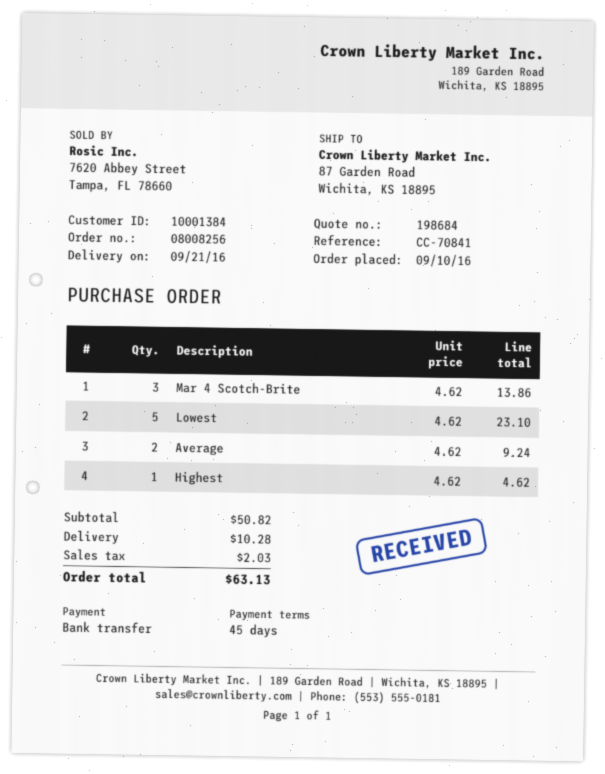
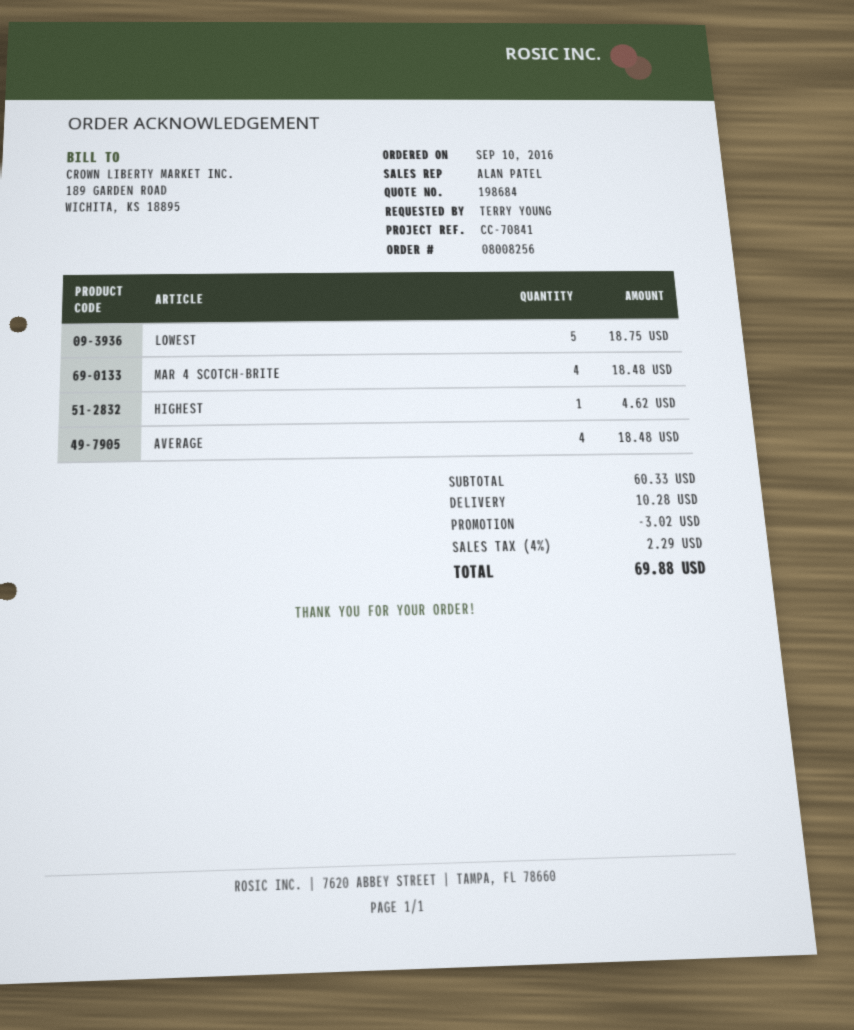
Mar 4 Scotch-Brite: 3 for 13.86 -> 4 for 18.48
Lowest: 5 for 23.10 -> 5 for 18.75
Average: 2 for 9.24 -> 4 for 18.48
subtotal: 50.82 -> 60.33
discount: none -> 3.02
tax: 2.03 -> 2.29
total: 63.13 -> 69.88

